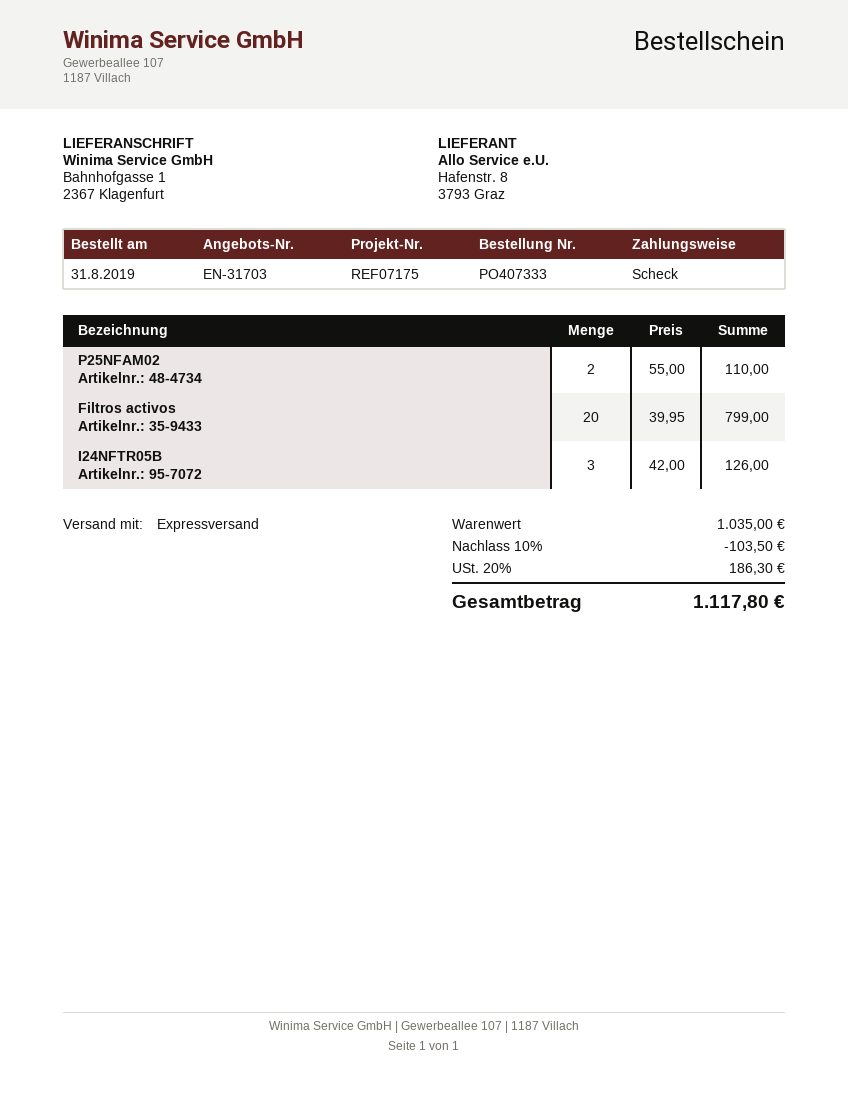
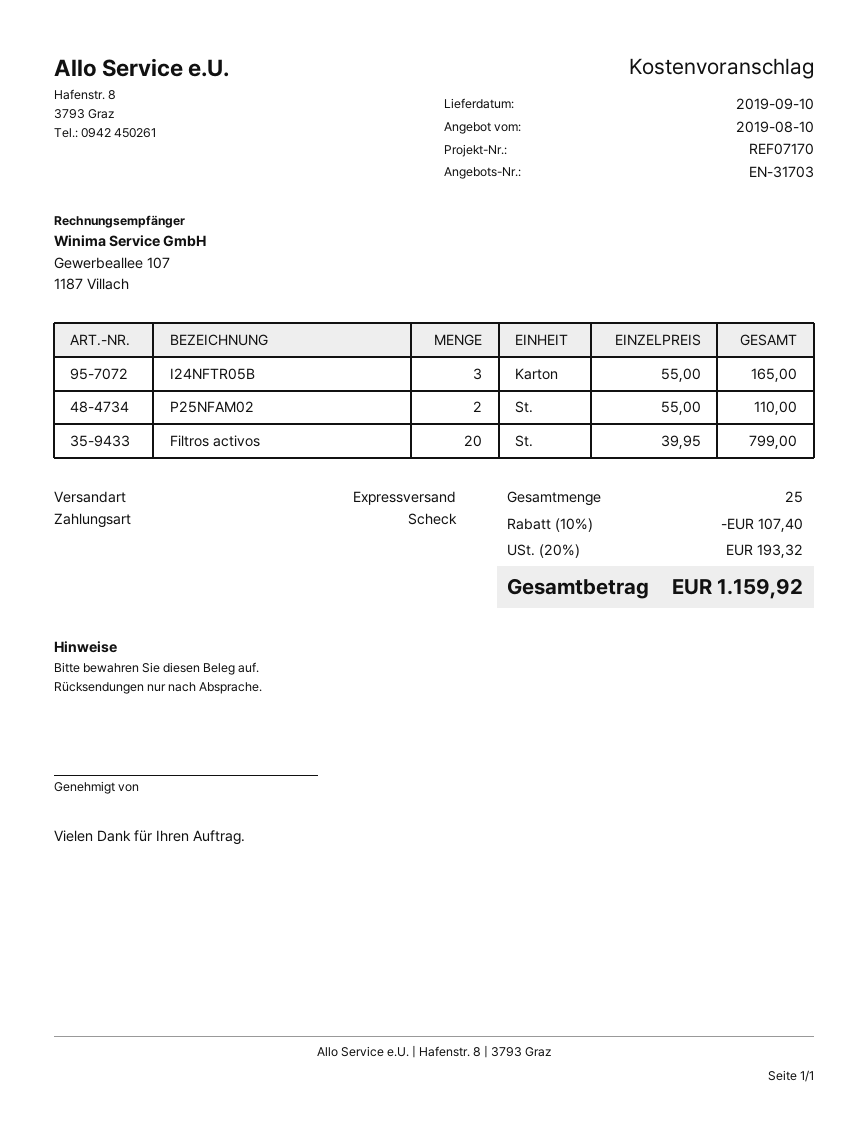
reference: REF07175 -> REF07170
I24NFTR05B: 3 x 42.00 = 126.00 -> 3 x 55.00 = 165.00
discount: 10% = 103.50 -> 10% = 107.40
tax: 20% = 186.30 -> 20% = 193.32
total: 1117.80 -> 1159.92

